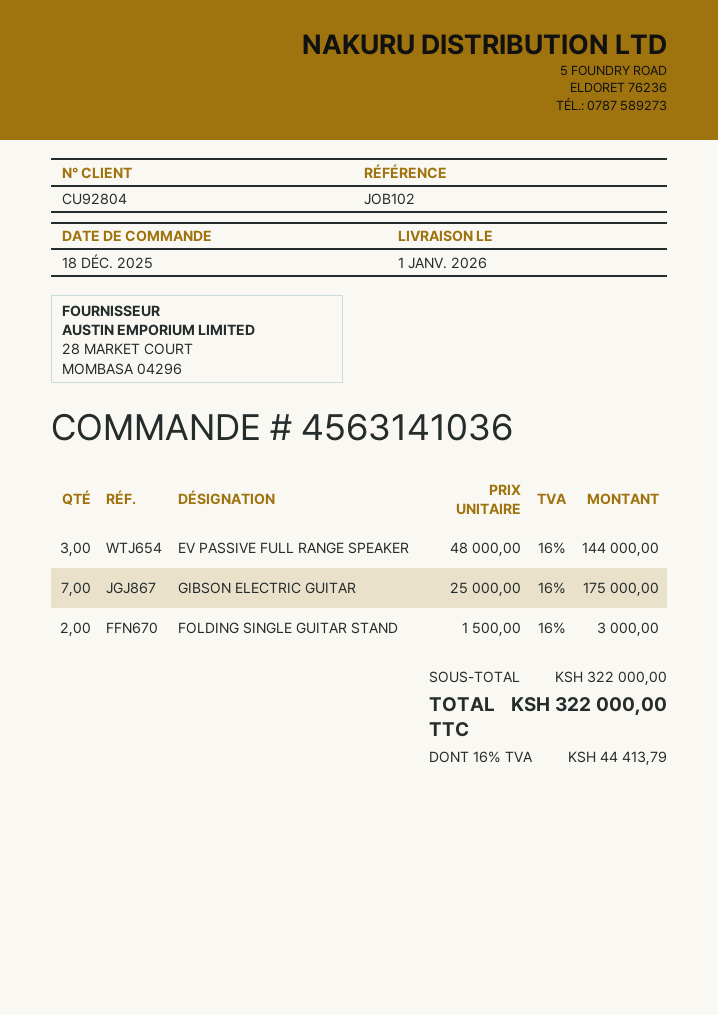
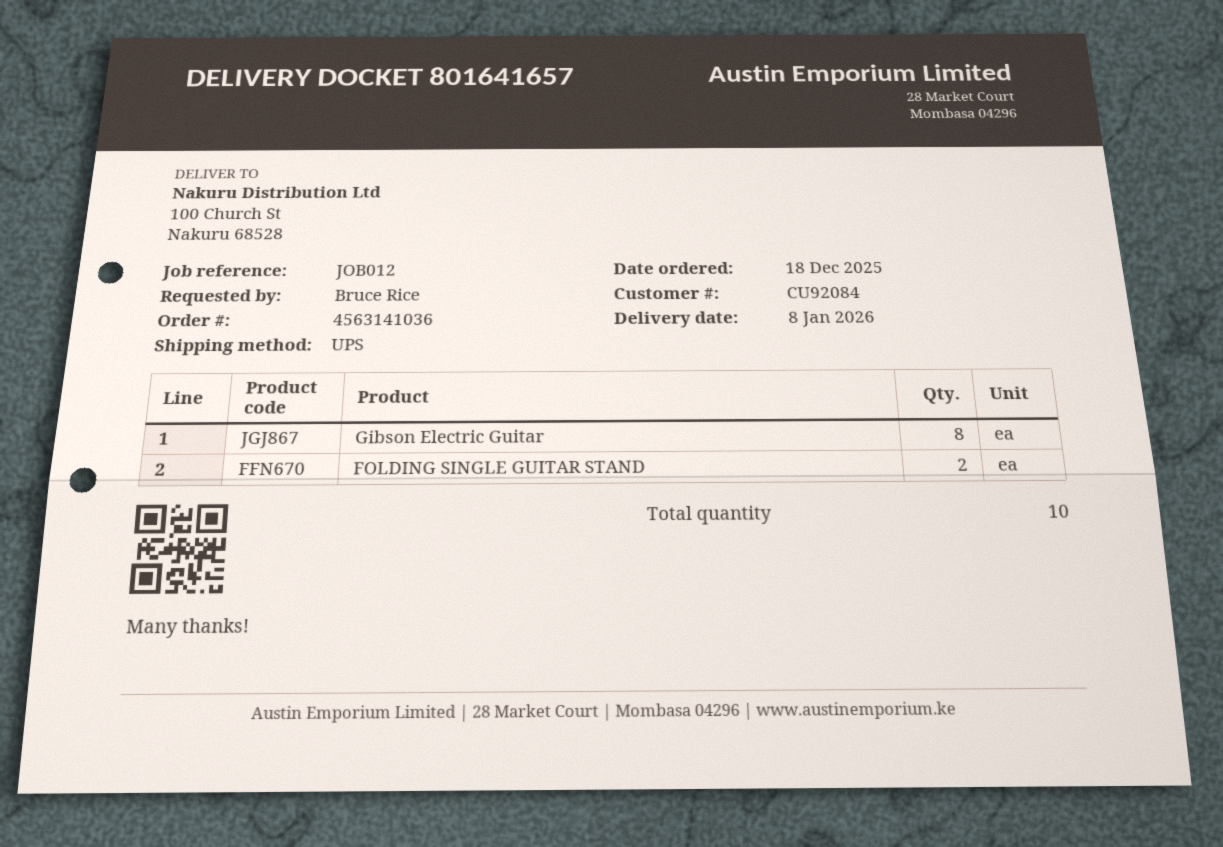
delivery date: 2026-01-01 -> 2026-01-08
customer number: CU92804 -> CU92084
reference: JOB102 -> JOB012
EV PASSIVE FULL RANGE SPEAKER: 3 -> none
GIBSON ELECTRIC GUITAR: 7 -> 8

